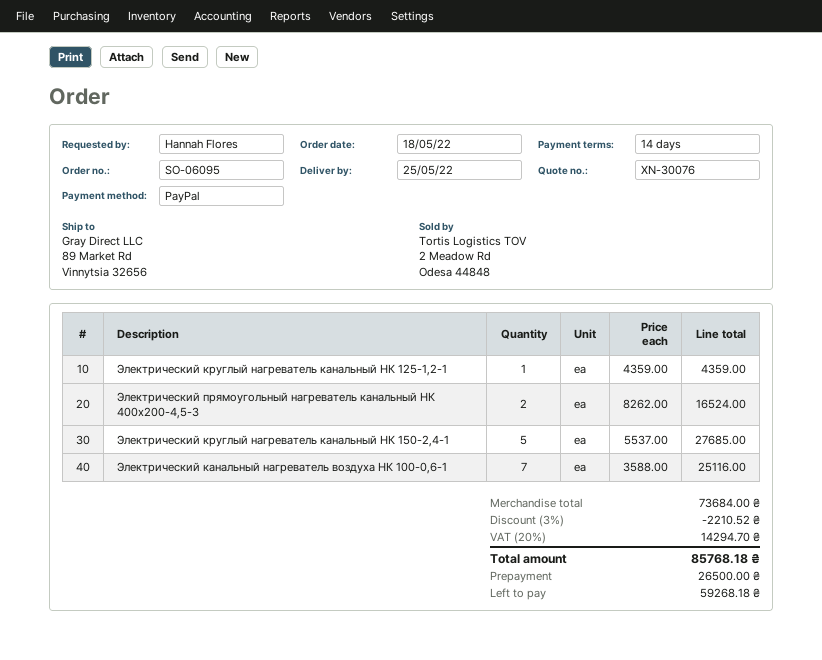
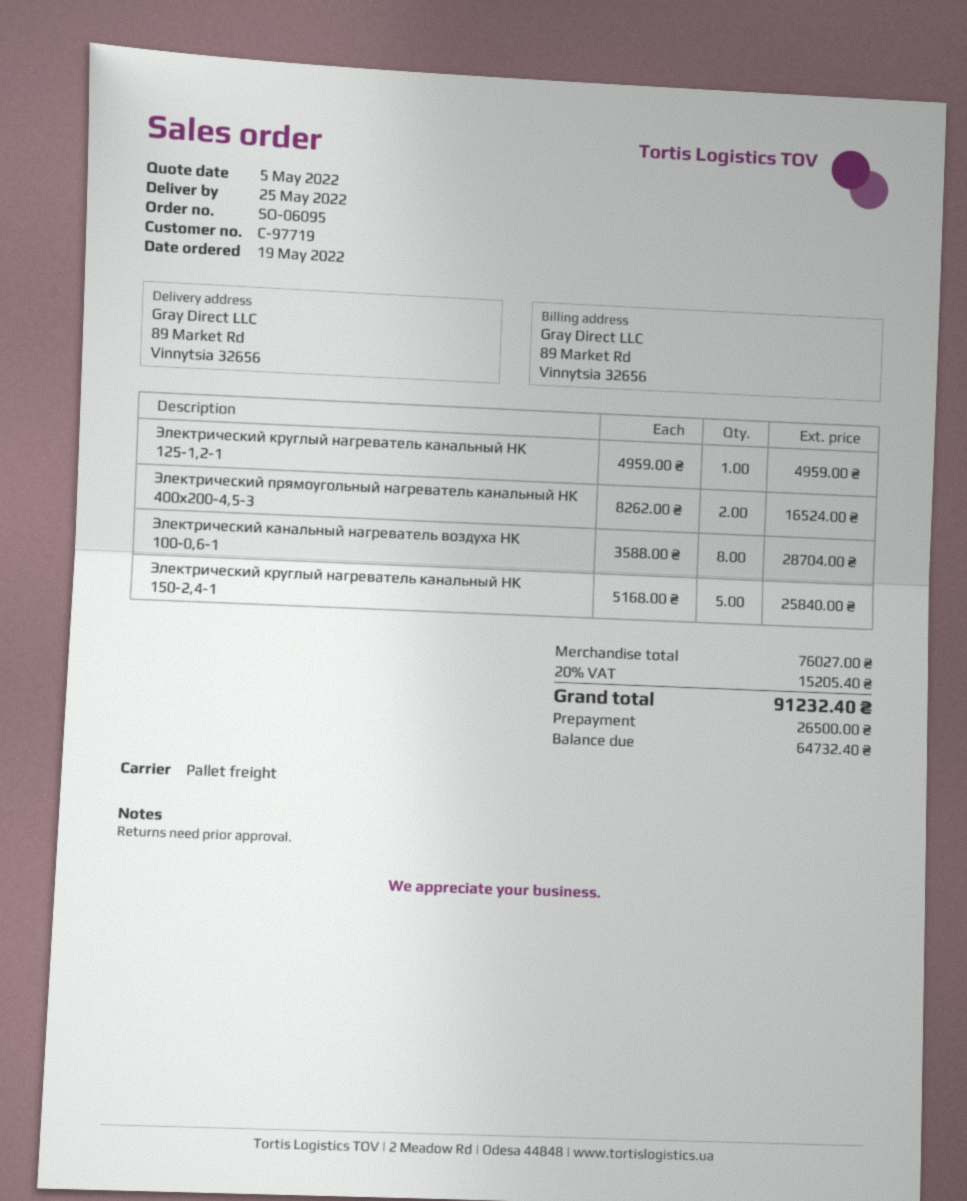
order date: 2022-05-18 -> 2022-05-19
Электрический круглый нагреватель канальный НК 125-1,2-1: 1 x 4359.00 = 4359.00 -> 1 x 4959.00 = 4959.00
Электрический круглый нагреватель канальный НК 150-2,4-1: 5 x 5537.00 = 27685.00 -> 5 x 5168.00 = 25840.00
Электрический канальный нагреватель воздуха НК 100-0,6-1: 7 x 3588.00 = 25116.00 -> 8 x 3588.00 = 28704.00
subtotal: 73684.00 -> 76027.00
discount: 3% = 2210.52 -> none
tax: 20% = 14294.70 -> 20% = 15205.40
total: 85768.18 -> 91232.40
balance: 59268.18 -> 64732.40

